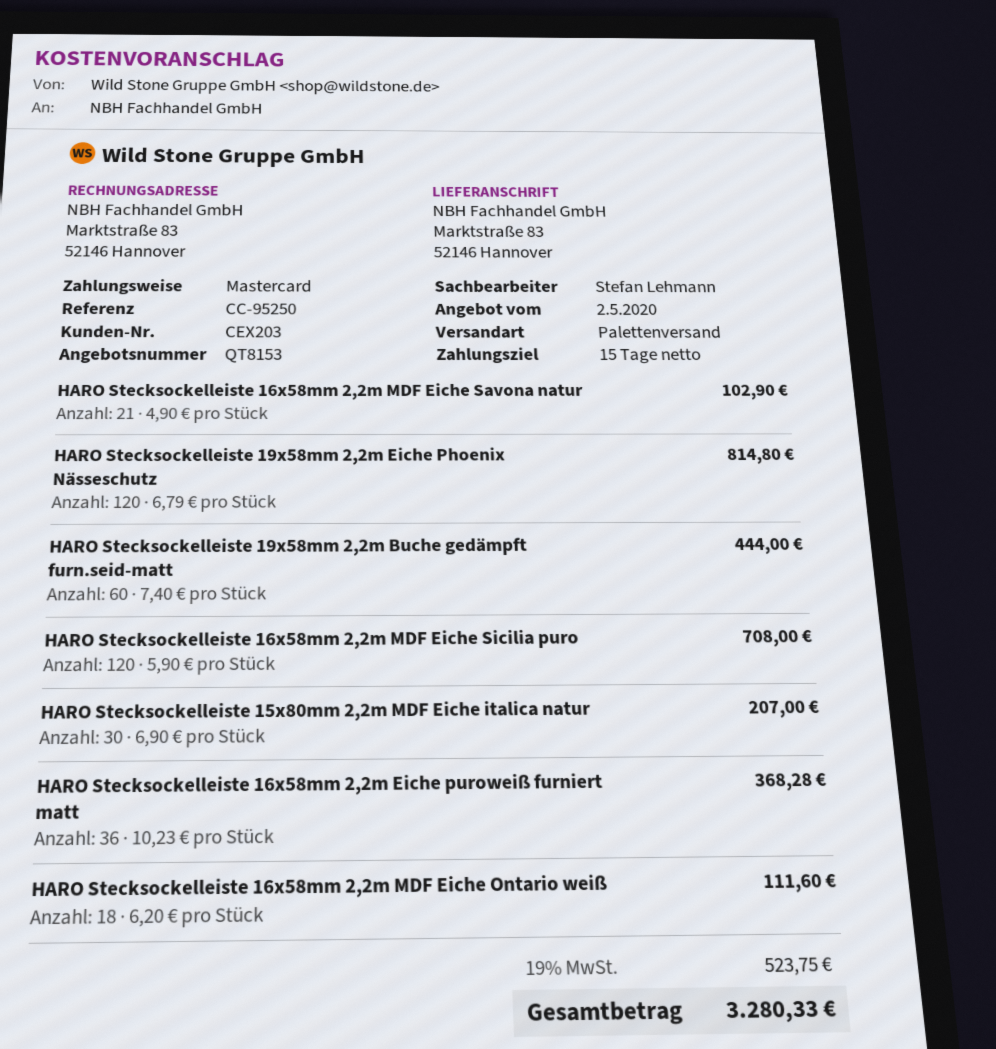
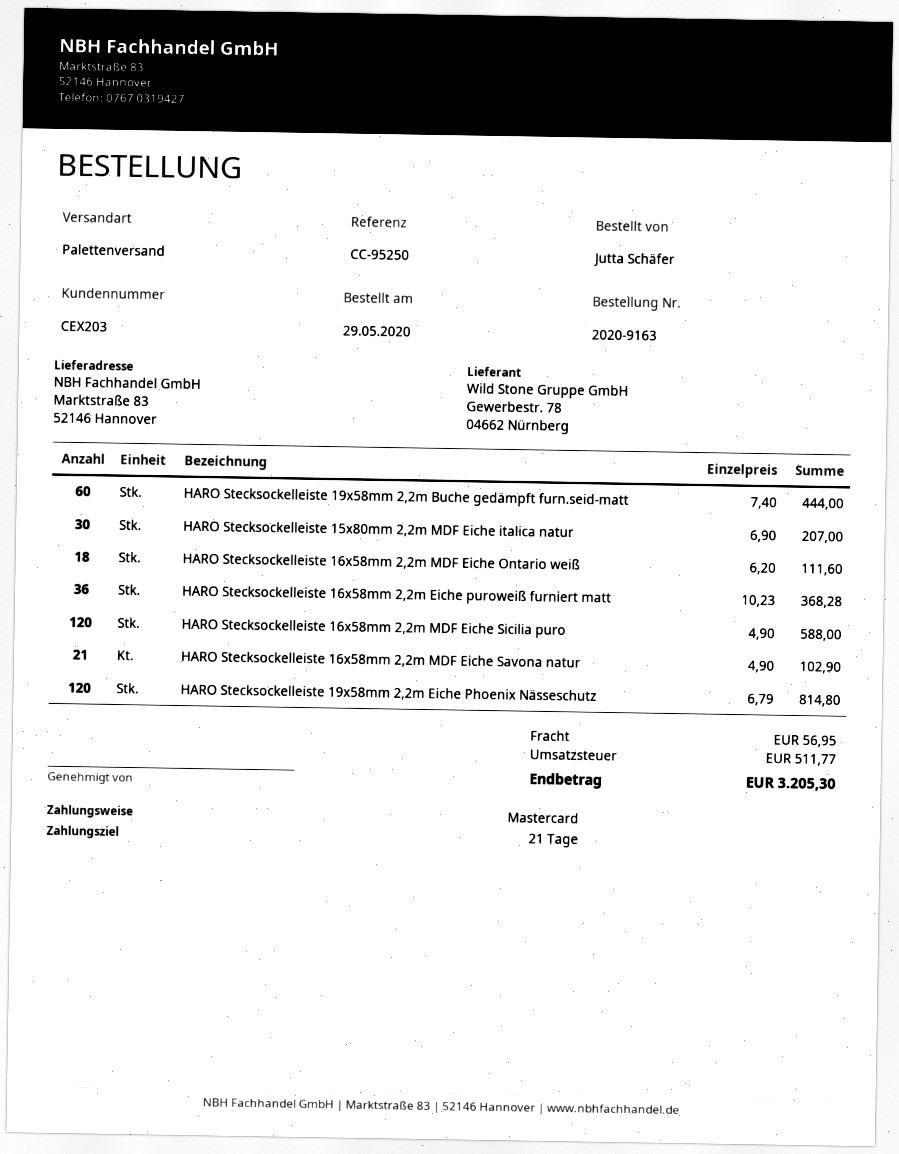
payment terms: 15 days -> 21 days
HARO Stecksockelleiste 16x58mm 2,2m MDF Eiche Sicilia puro: 120 x 5.90 = 708.00 -> 120 x 4.90 = 588.00
shipping: none -> 56.95
tax: 523.75 -> 511.77
total: 3280.33 -> 3205.30

